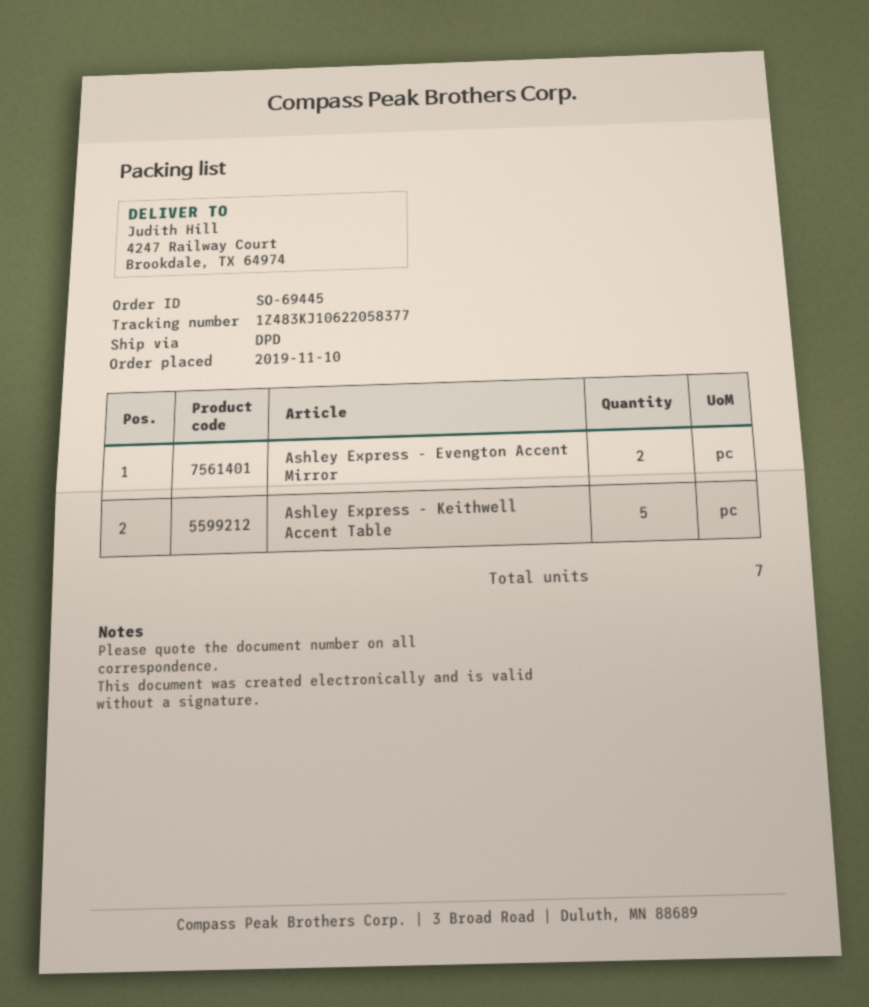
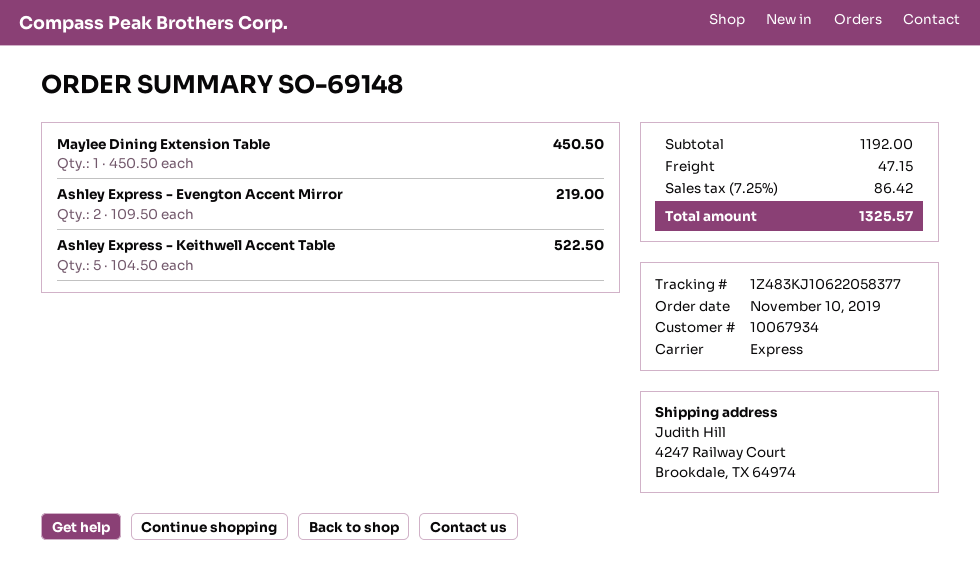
order number: SO-69445 -> SO-69148
shipping method: DPD -> express
Maylee Dining Extension Table: none -> 1

